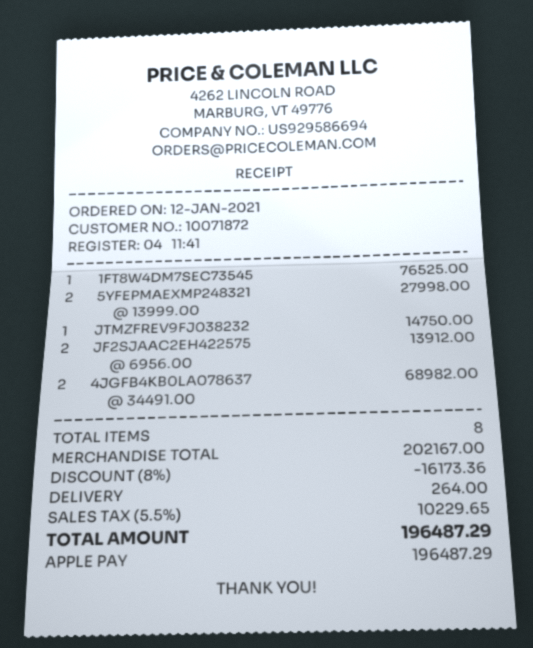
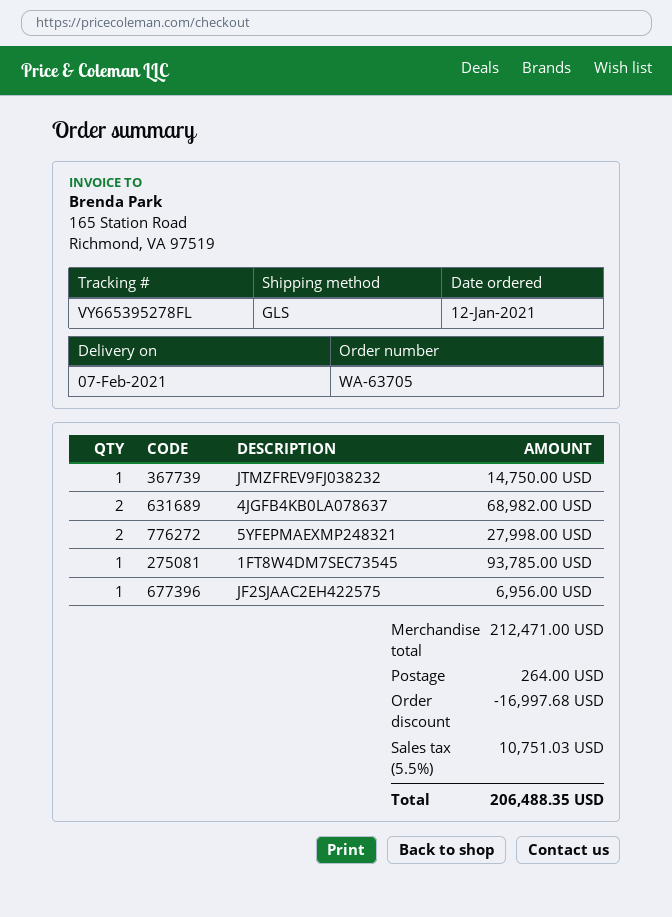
1FT8W4DM7SEC73545: 1 for 76525.00 -> 1 for 93785.00
JF2SJAAC2EH422575: 2 for 13912.00 -> 1 for 6956.00
subtotal: 202167.00 -> 212471.00
discount: 16173.36 -> 16997.68
tax: 5.5% = 10229.65 -> 5.5% = 10751.03
total: 196487.29 -> 206488.35

